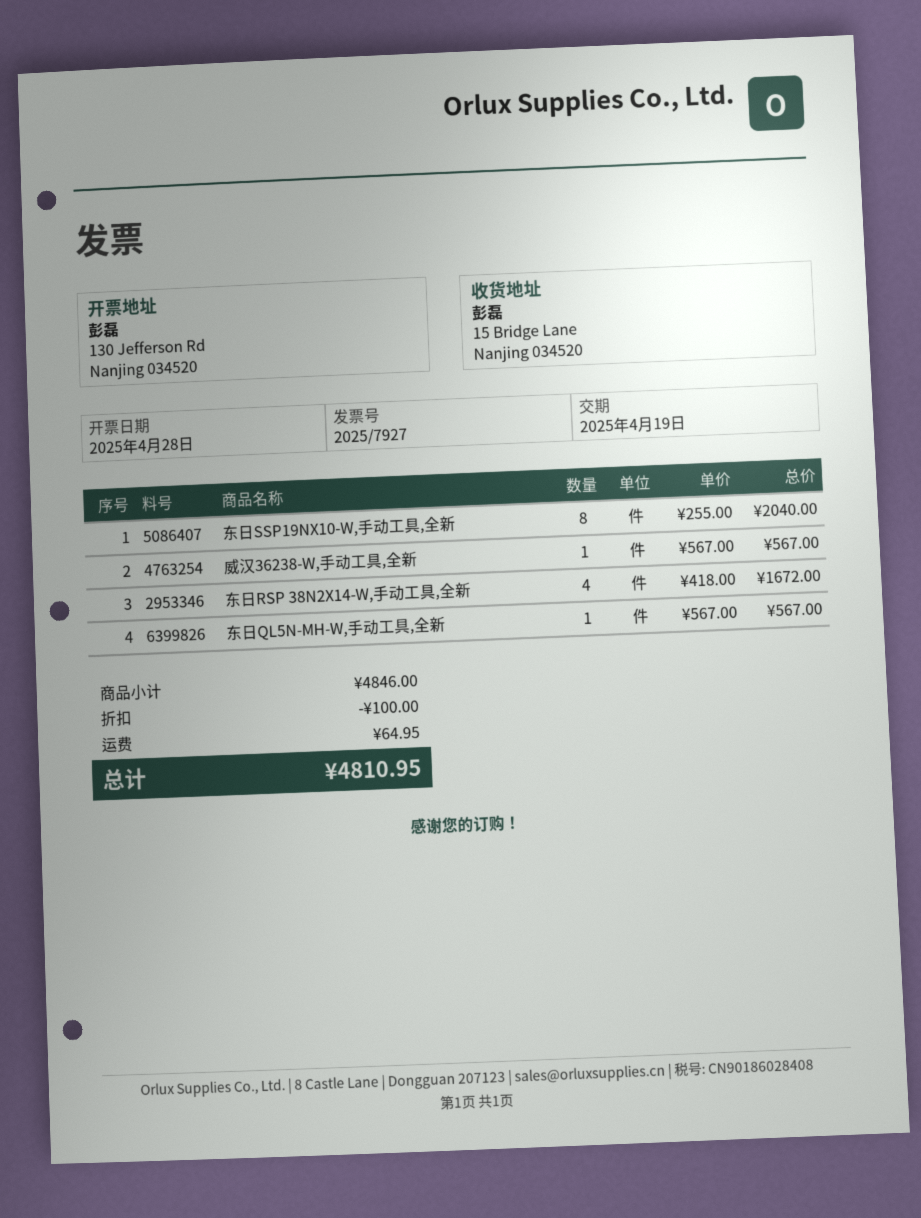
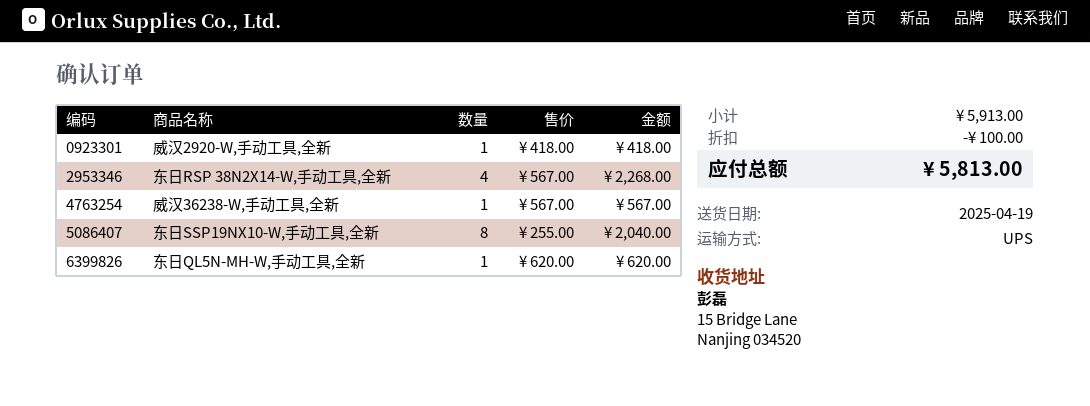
东日RSP 38N2X14-W,手动工具,全新: 4 x 418.00 = 1672.00 -> 4 x 567.00 = 2268.00
东日QL5N-MH-W,手动工具,全新: 1 x 567.00 = 567.00 -> 1 x 620.00 = 620.00
威汉2920-W,手动工具,全新: none -> 1 x 418.00 = 418.00
subtotal: 4846.00 -> 5913.00
shipping: 64.95 -> none
total: 4810.95 -> 5813.00

